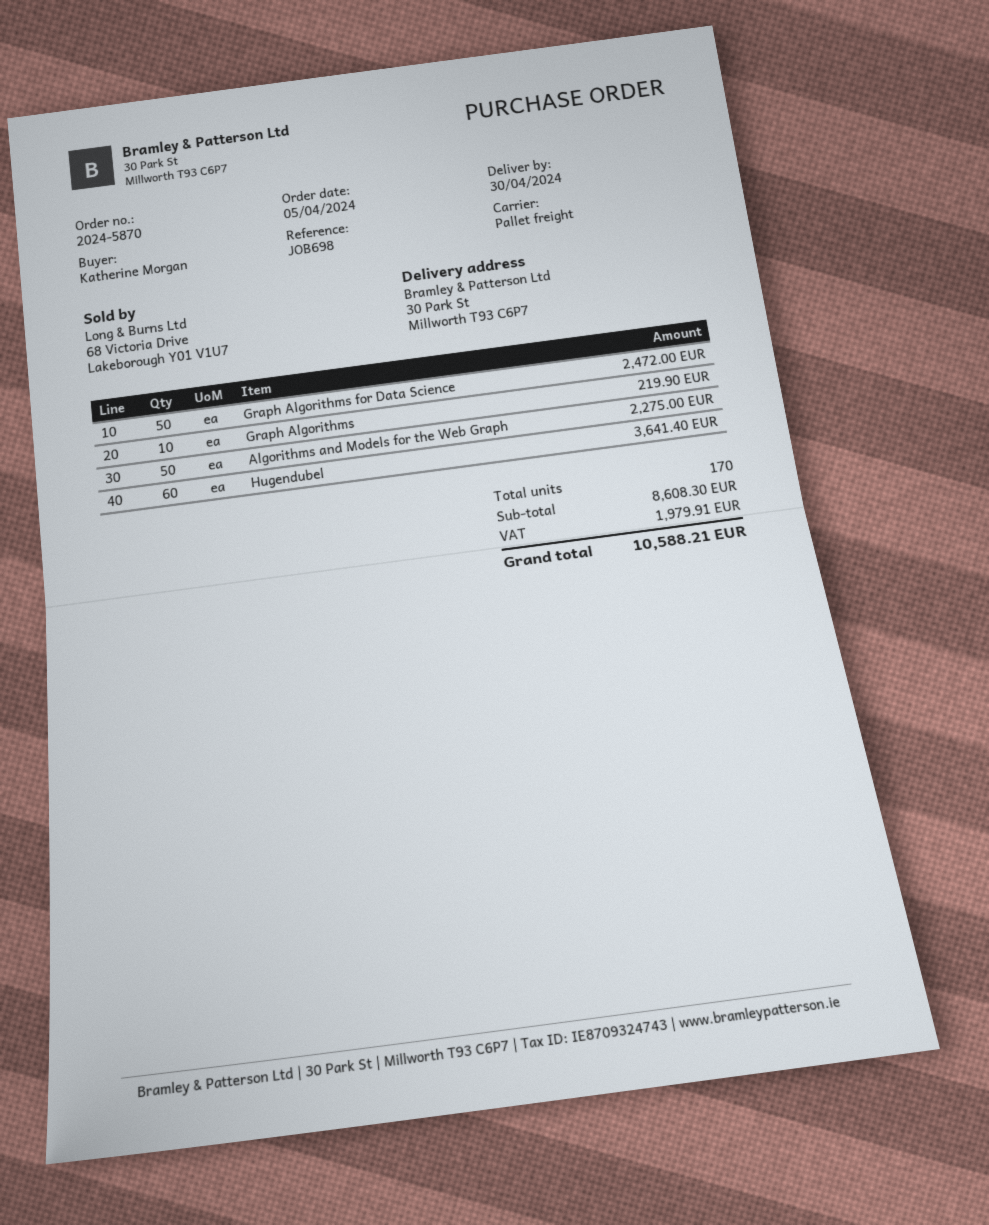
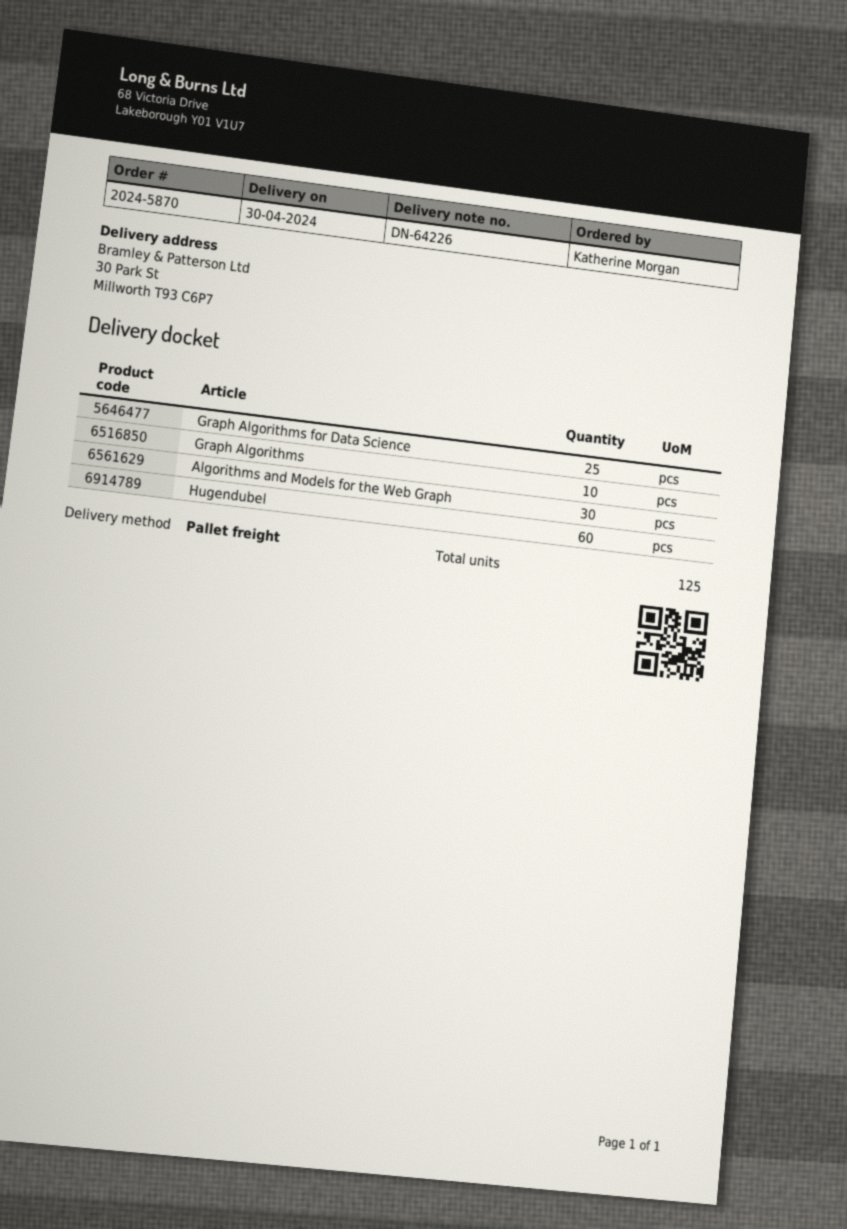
Graph Algorithms for Data Science: 50 -> 25
Algorithms and Models for the Web Graph: 50 -> 30
total quantity: 170 -> 125

